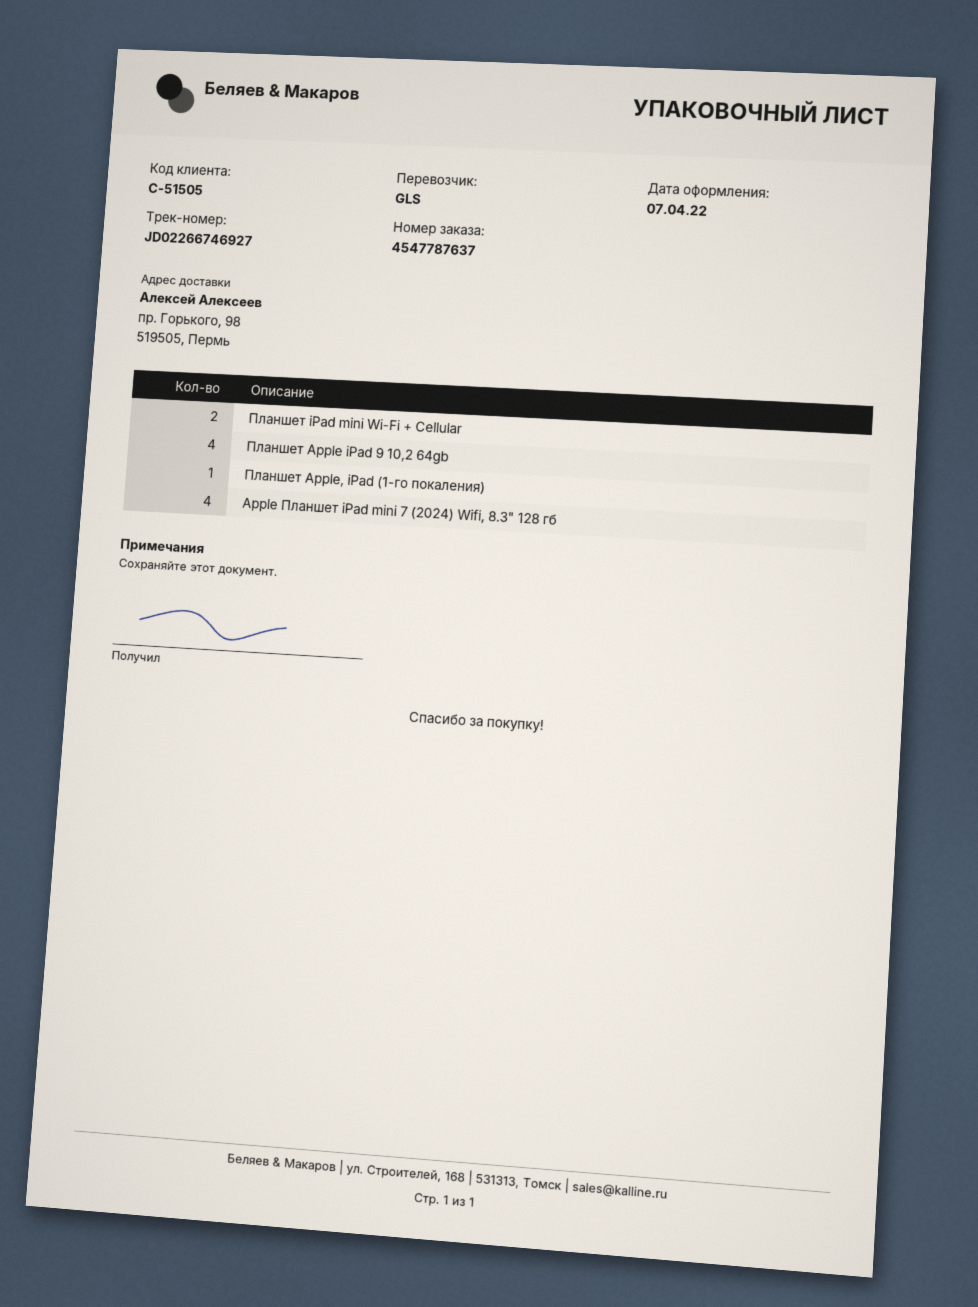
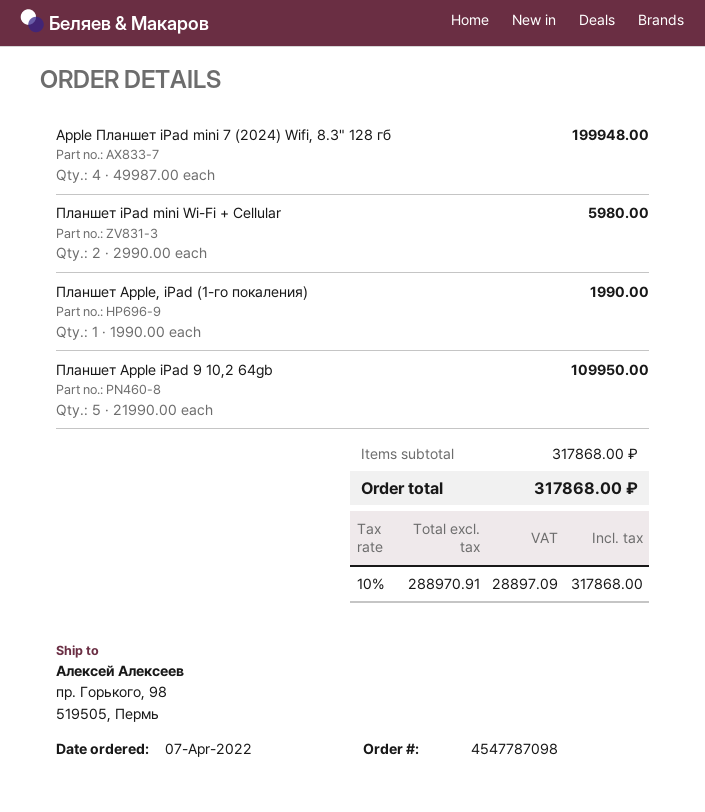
order number: 4547787637 -> 4547787098
Планшет Apple iPad 9 10,2 64gb: 4 -> 5

